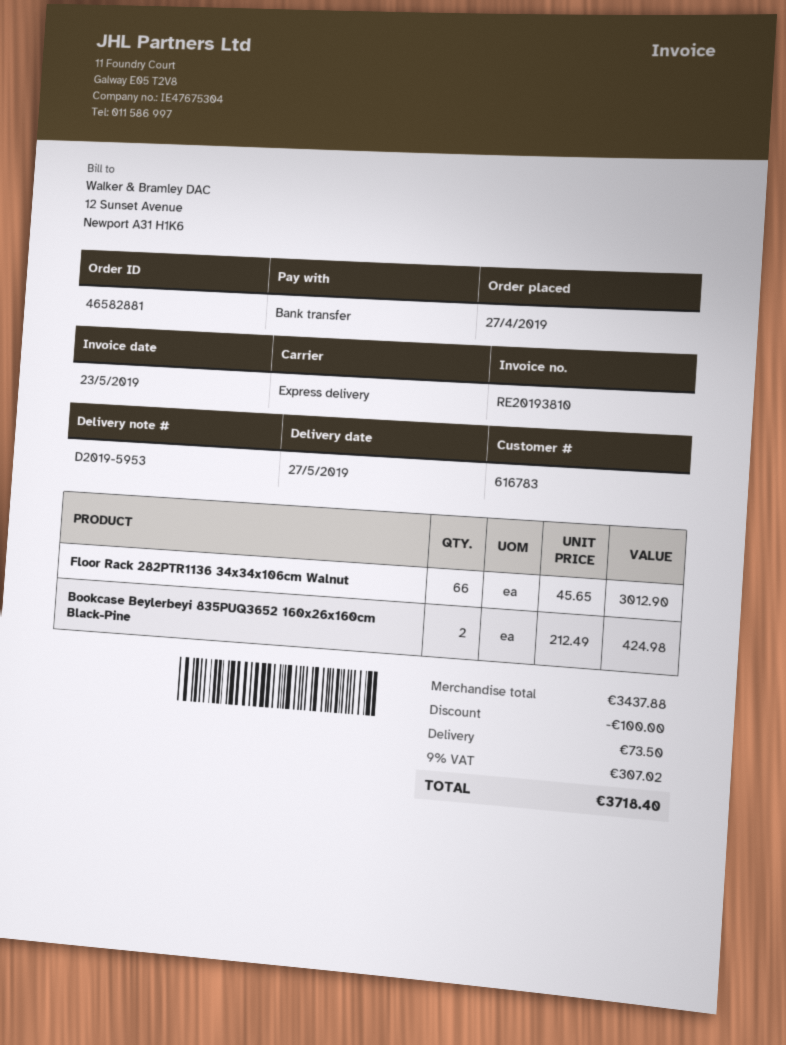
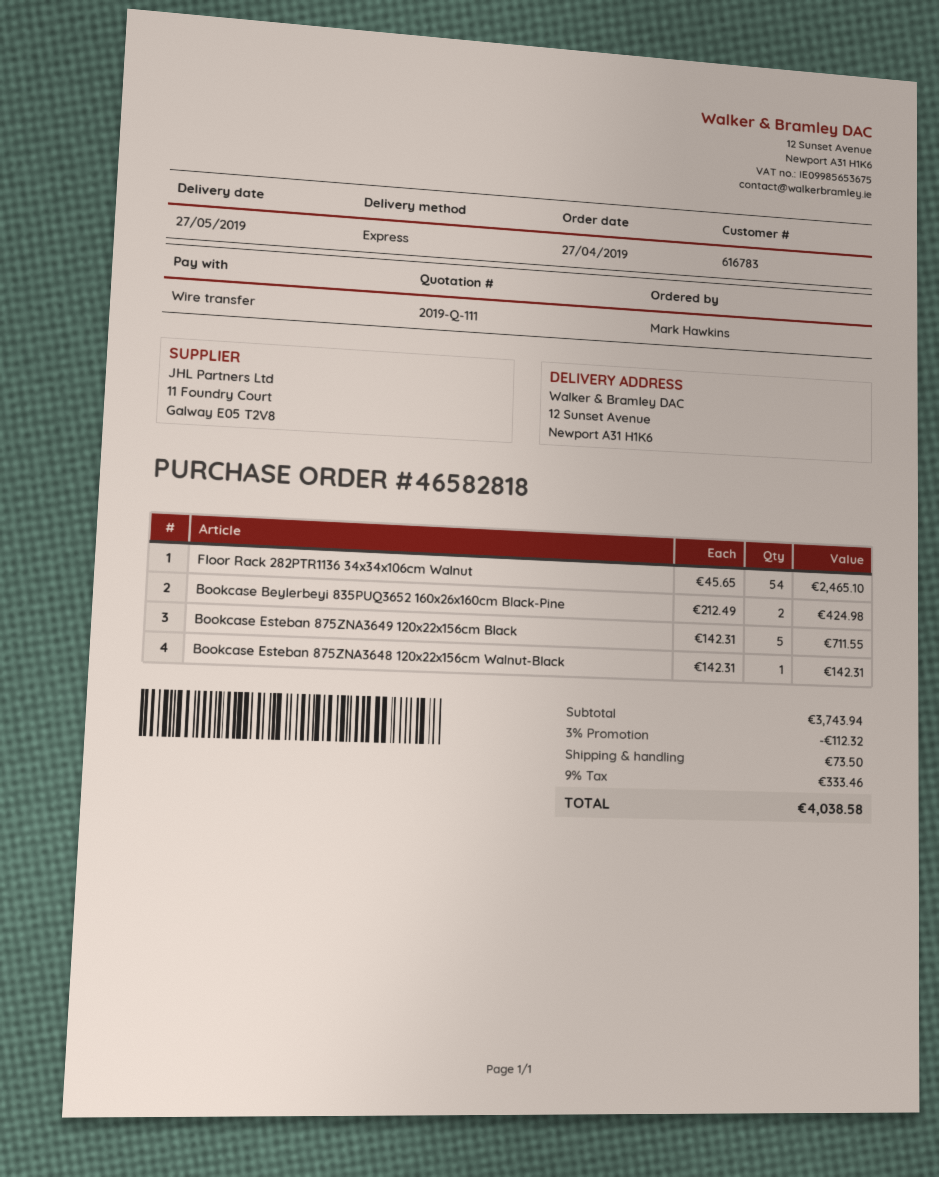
order number: 46582881 -> 46582818
Floor Rack 282PTR1136 34x34x106cm Walnut: 66 x 45.65 = 3012.90 -> 54 x 45.65 = 2465.10
Bookcase Esteban 875ZNA3649 120x22x156cm Black: none -> 5 x 142.31 = 711.55
Bookcase Esteban 875ZNA3648 120x22x156cm Walnut-Black: none -> 1 x 142.31 = 142.31
subtotal: 3437.88 -> 3743.94
discount: 100.00 -> 112.32
tax: 9% = 307.02 -> 9% = 333.46
total: 3718.40 -> 4038.58

